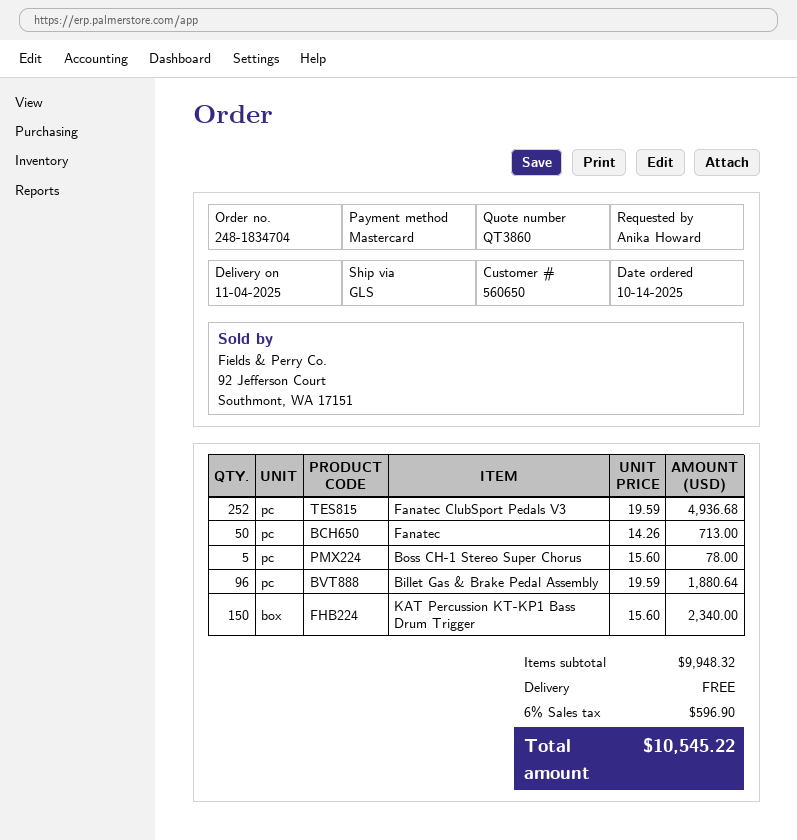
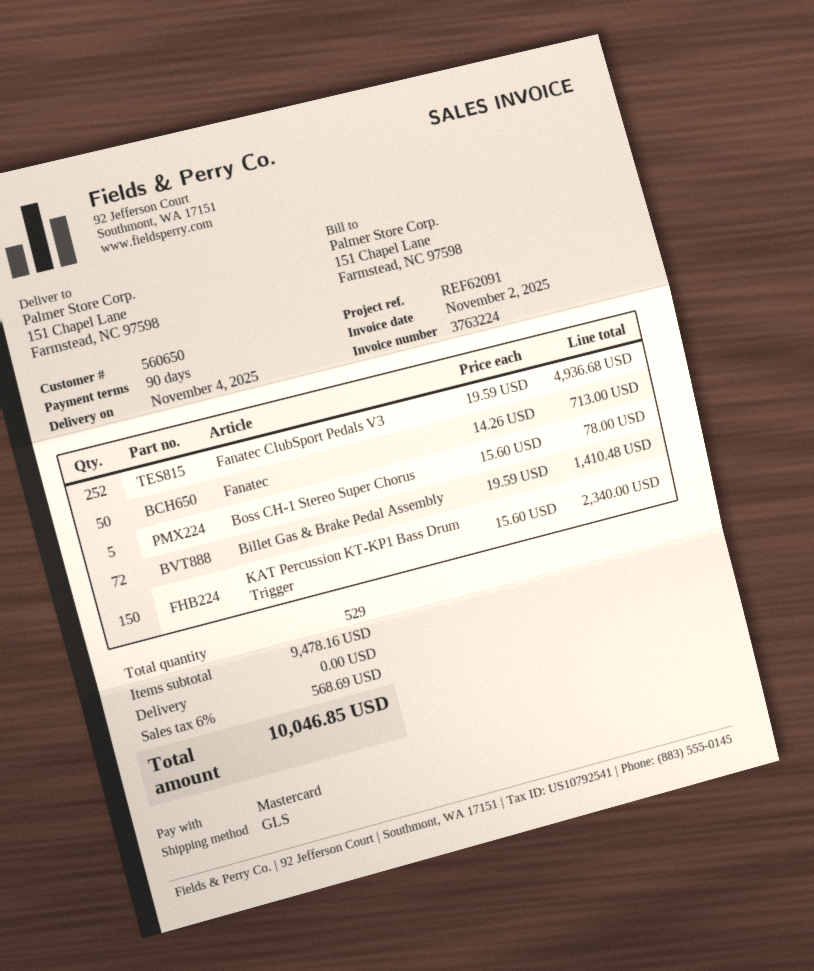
Billet Gas & Brake Pedal Assembly: 96 x 19.59 = 1880.64 -> 72 x 19.59 = 1410.48
subtotal: 9948.32 -> 9478.16
tax: 6% = 596.90 -> 6% = 568.69
total: 10545.22 -> 10046.85

